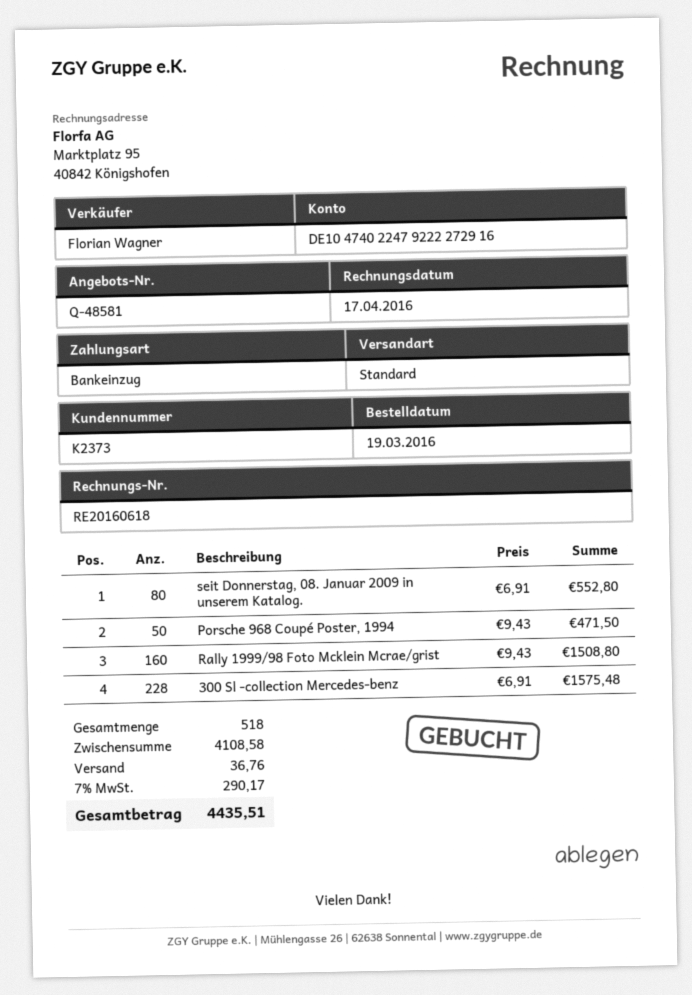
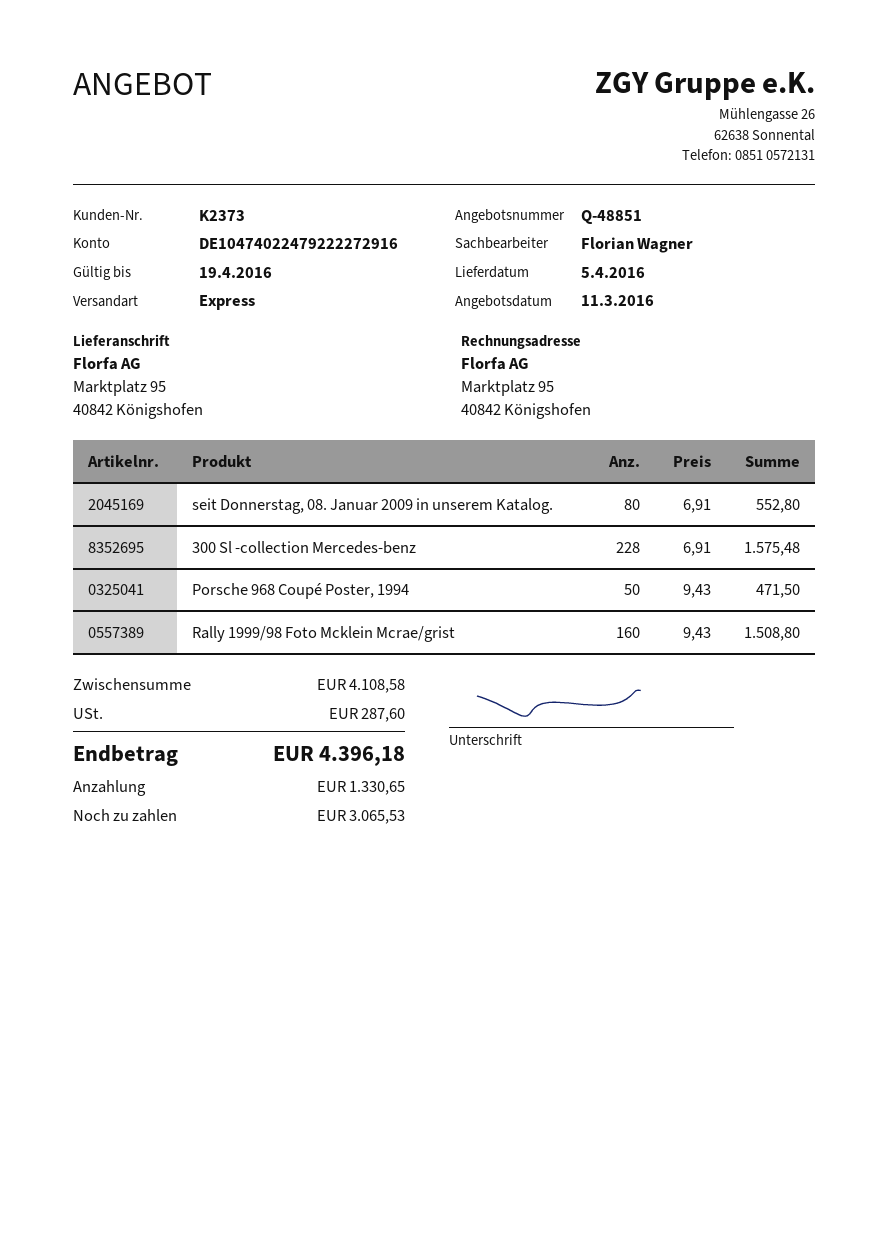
quote number: Q-48581 -> Q-48851
shipping method: standard -> express
shipping: 36.76 -> none
tax: 290.17 -> 287.60
total: 4435.51 -> 4396.18

